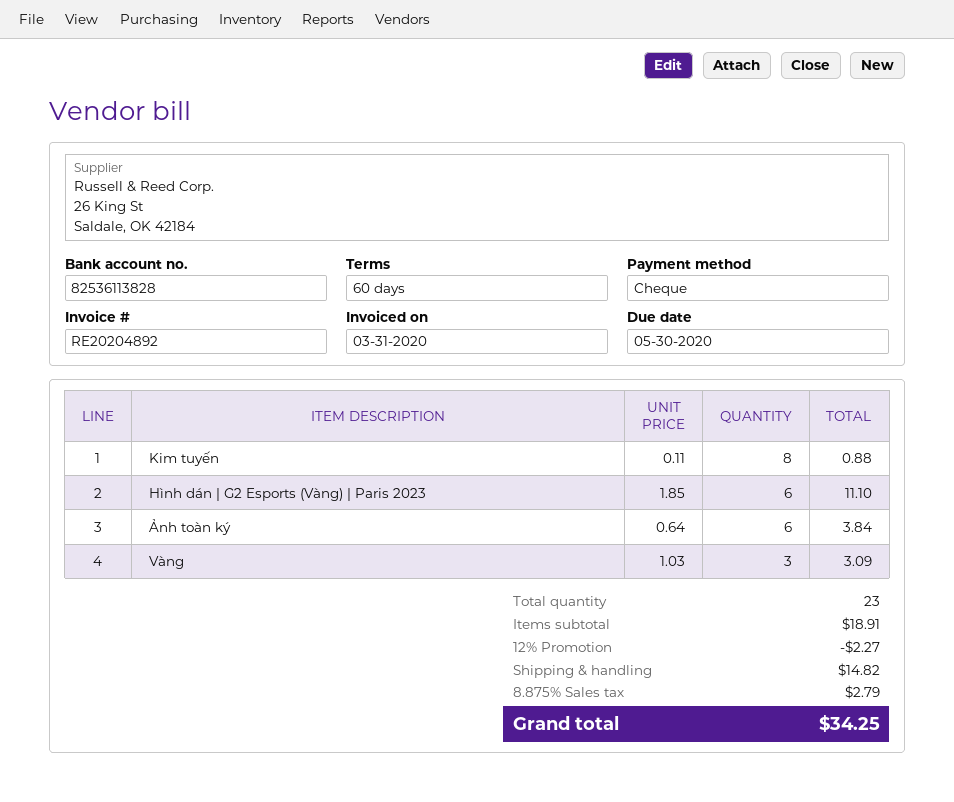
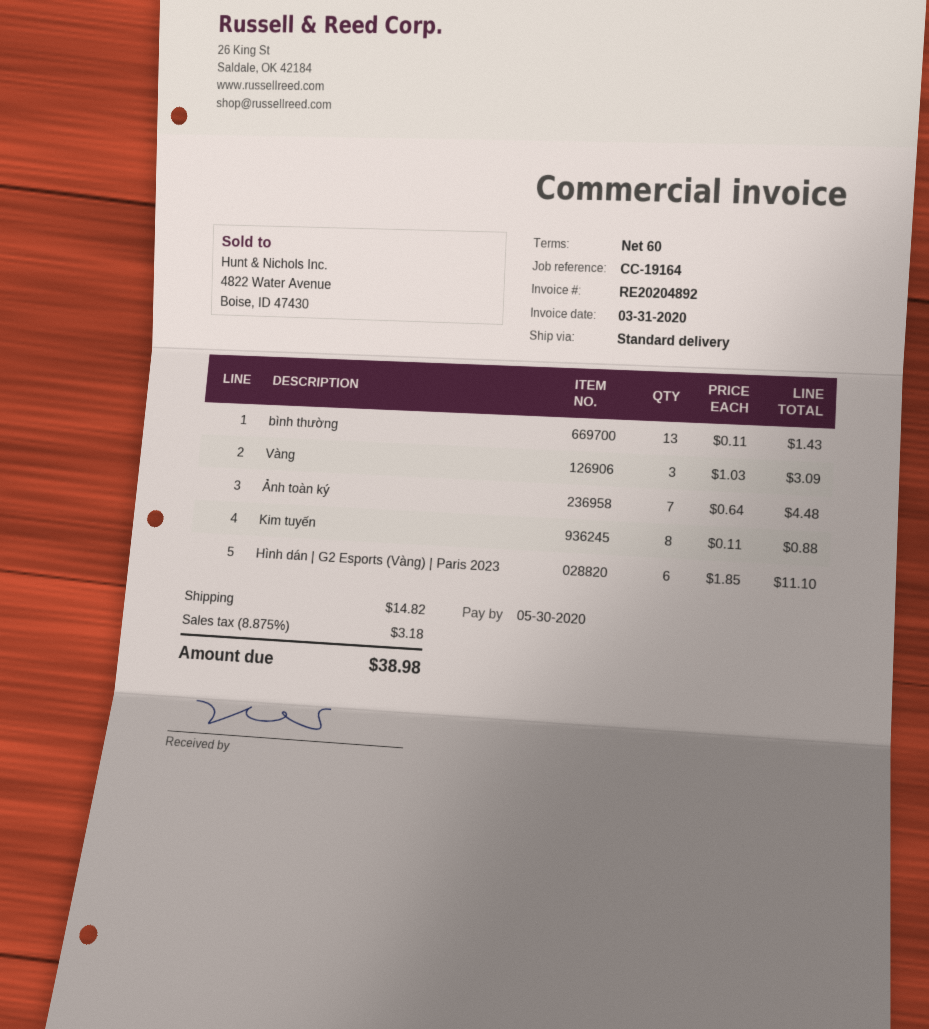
Ảnh toàn ký: 6 x 0.64 = 3.84 -> 7 x 0.64 = 4.48
bình thường: none -> 13 x 0.11 = 1.43
discount: 12% = 2.27 -> none
tax: 8.875% = 2.79 -> 8.875% = 3.18
total: 34.25 -> 38.98

